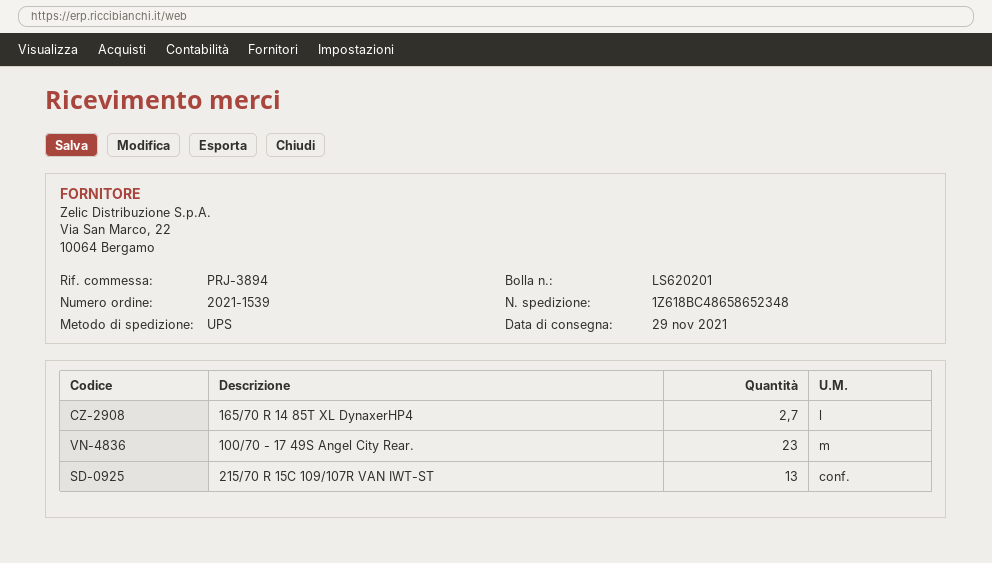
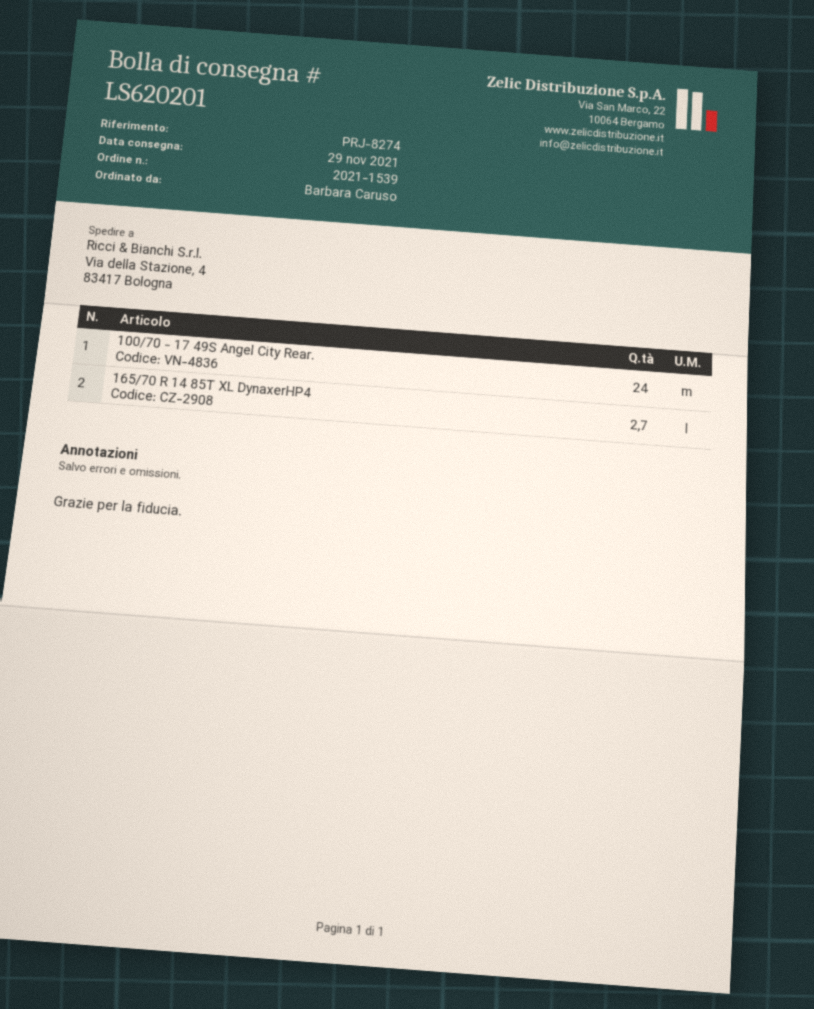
reference: PRJ-3894 -> PRJ-8274
100/70 - 17 49S Angel City Rear.: 23 -> 24
215/70 R 15C 109/107R VAN IWT-ST: 13 -> none

